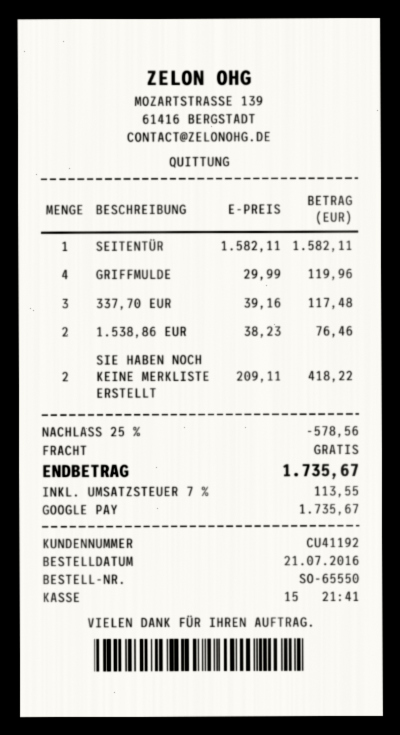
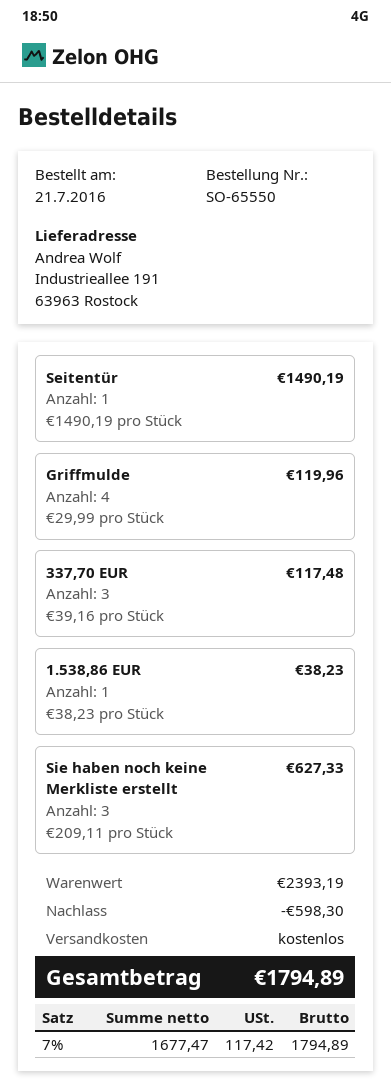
SEITENTÜR: 1 x 1582.11 = 1582.11 -> 1 x 1490.19 = 1490.19
1.538,86 EUR: 2 x 38.23 = 76.46 -> 1 x 38.23 = 38.23
SIE HABEN NOCH KEINE MERKLISTE ERSTELLT: 2 x 209.11 = 418.22 -> 3 x 209.11 = 627.33
discount: 578.56 -> 598.30
tax: 7% = 113.55 -> 7% = 117.42
total: 1735.67 -> 1794.89

